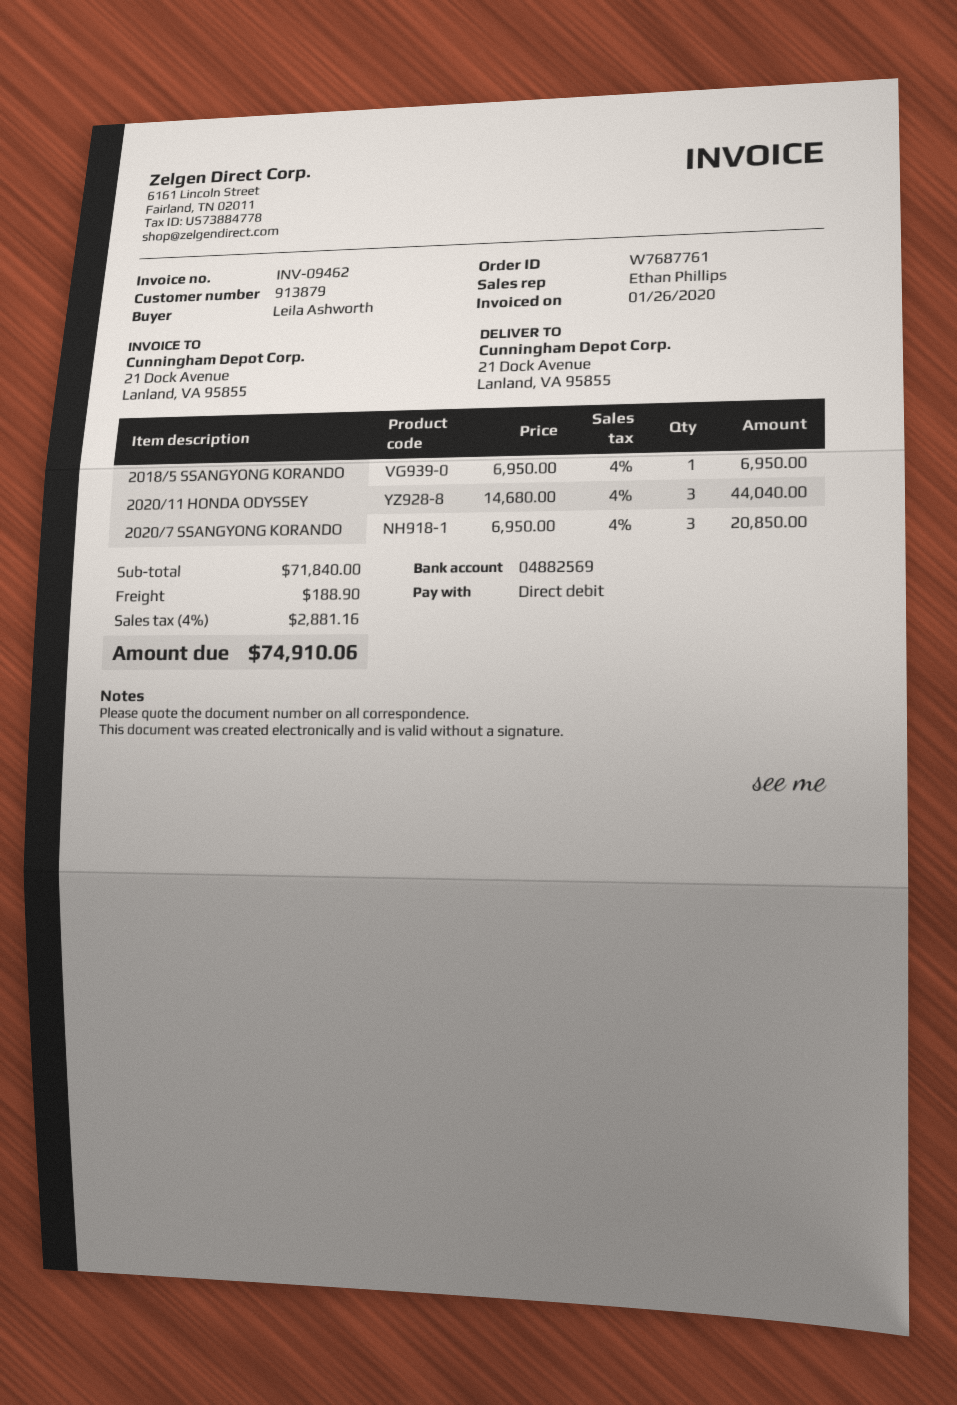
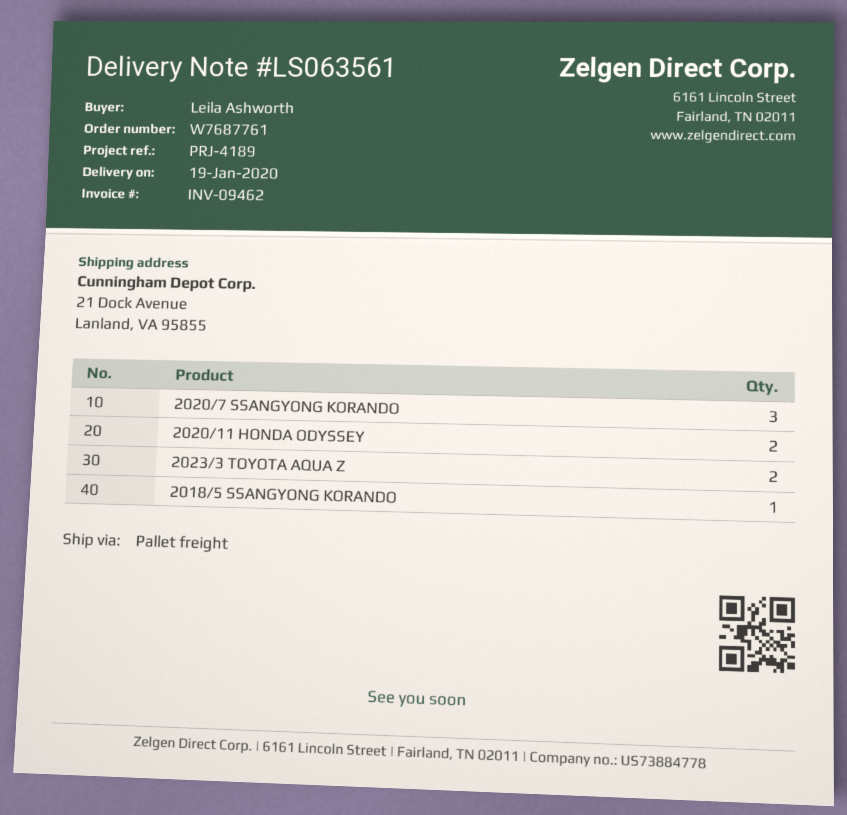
2020/11 HONDA ODYSSEY: 3 -> 2
2023/3 TOYOTA AQUA Z: none -> 2

